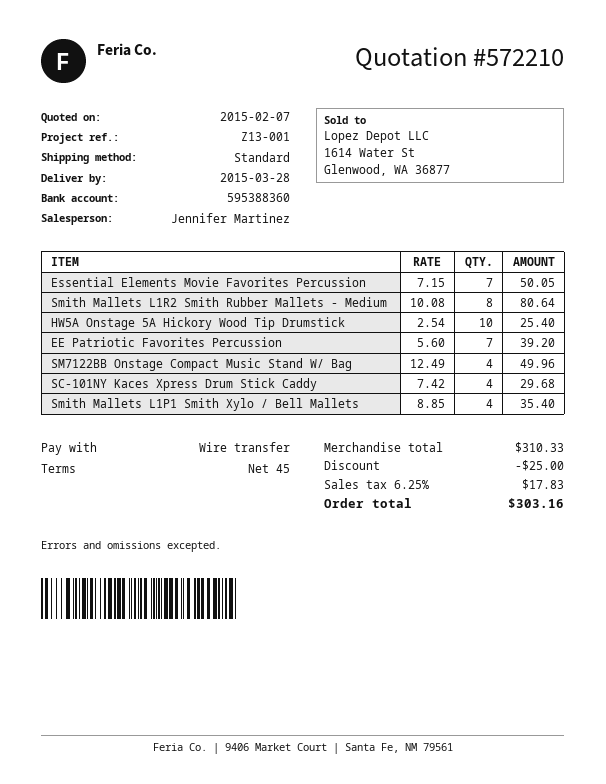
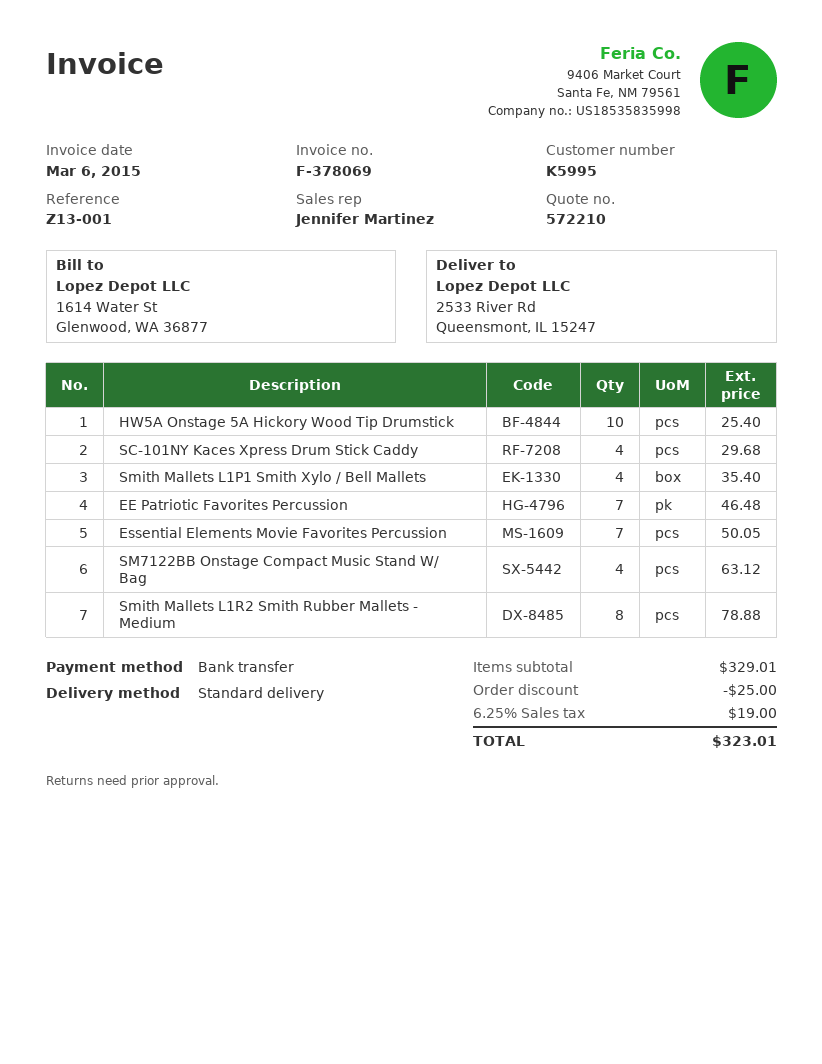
Smith Mallets L1R2 Smith Rubber Mallets - Medium: 8 for 80.64 -> 8 for 78.88
EE Patriotic Favorites Percussion: 7 for 39.20 -> 7 for 46.48
SM7122BB Onstage Compact Music Stand W/ Bag: 4 for 49.96 -> 4 for 63.12
subtotal: 310.33 -> 329.01
tax: 6.25% = 17.83 -> 6.25% = 19.00
total: 303.16 -> 323.01

